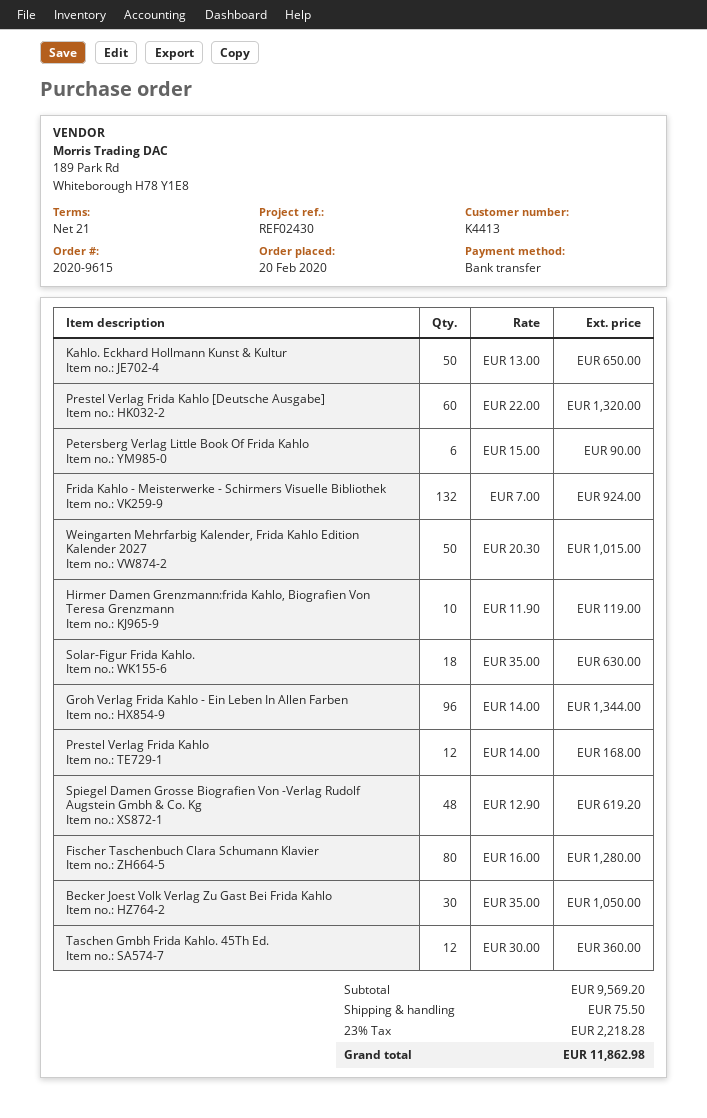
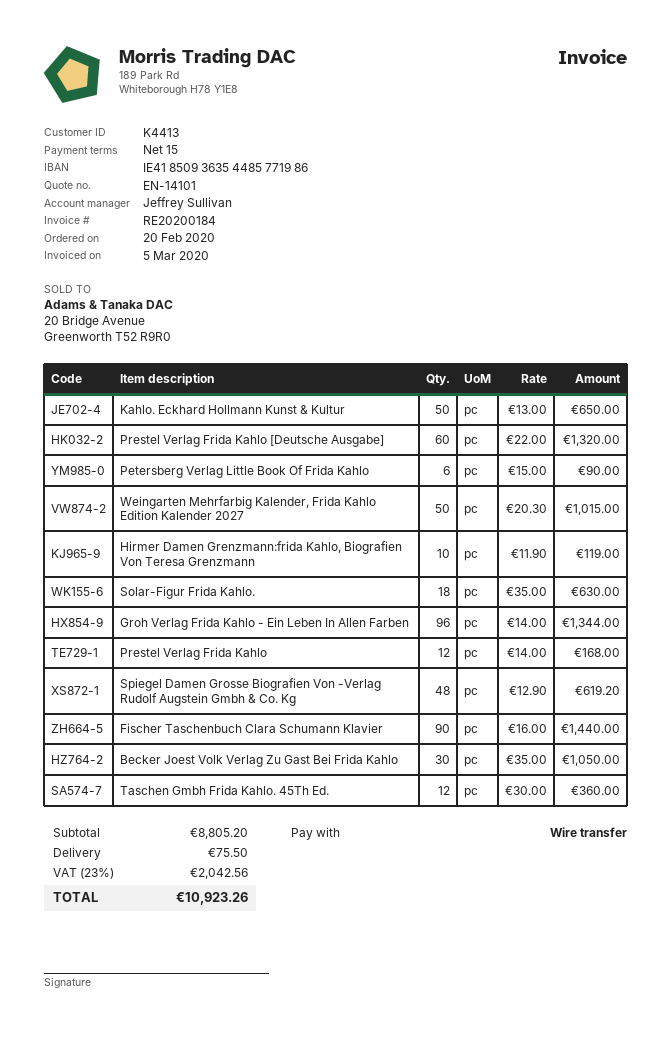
payment terms: 21 days -> 15 days
Frida Kahlo - Meisterwerke - Schirmers Visuelle Bibliothek: 132 x 7.00 = 924.00 -> none
Fischer Taschenbuch Clara Schumann Klavier: 80 x 16.00 = 1280.00 -> 90 x 16.00 = 1440.00
subtotal: 9569.20 -> 8805.20
tax: 23% = 2218.28 -> 23% = 2042.56
total: 11862.98 -> 10923.26

